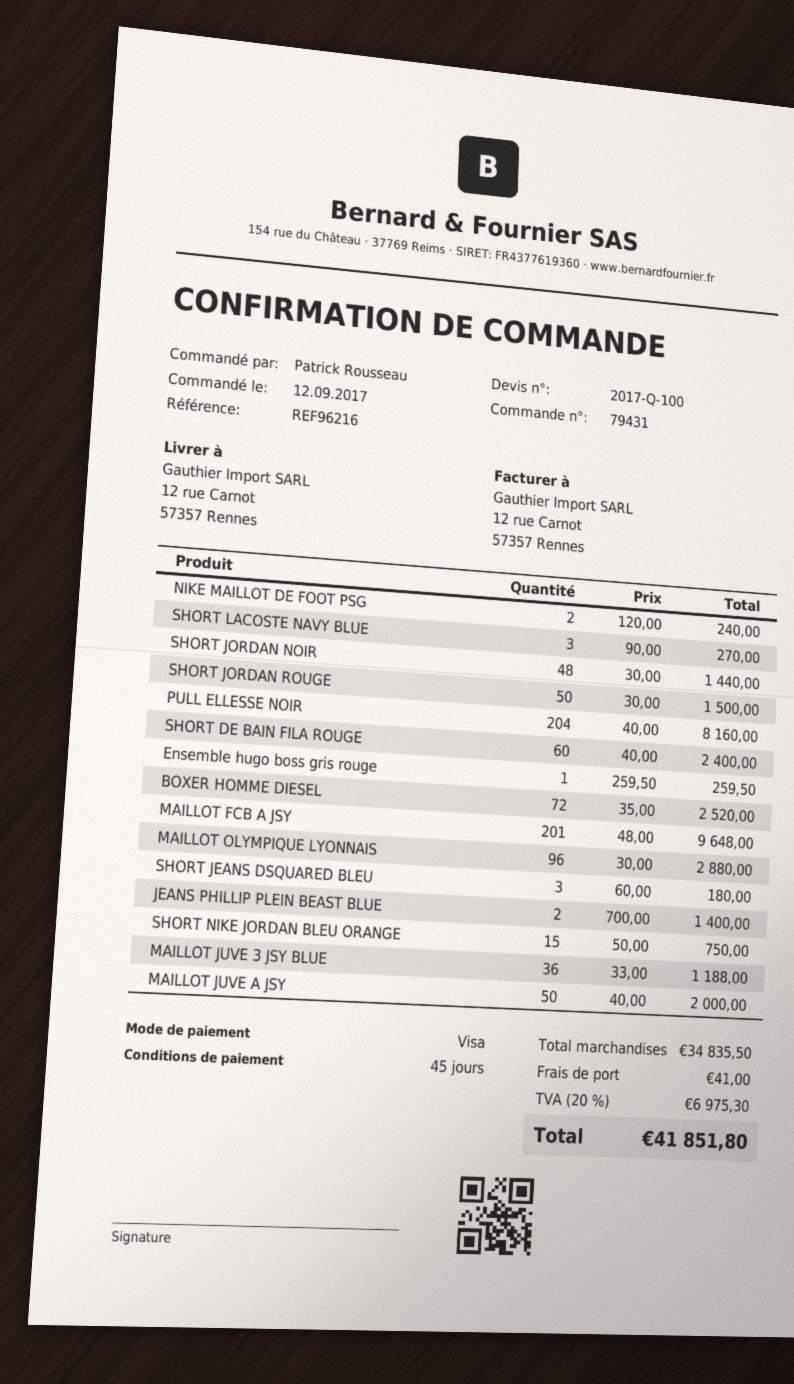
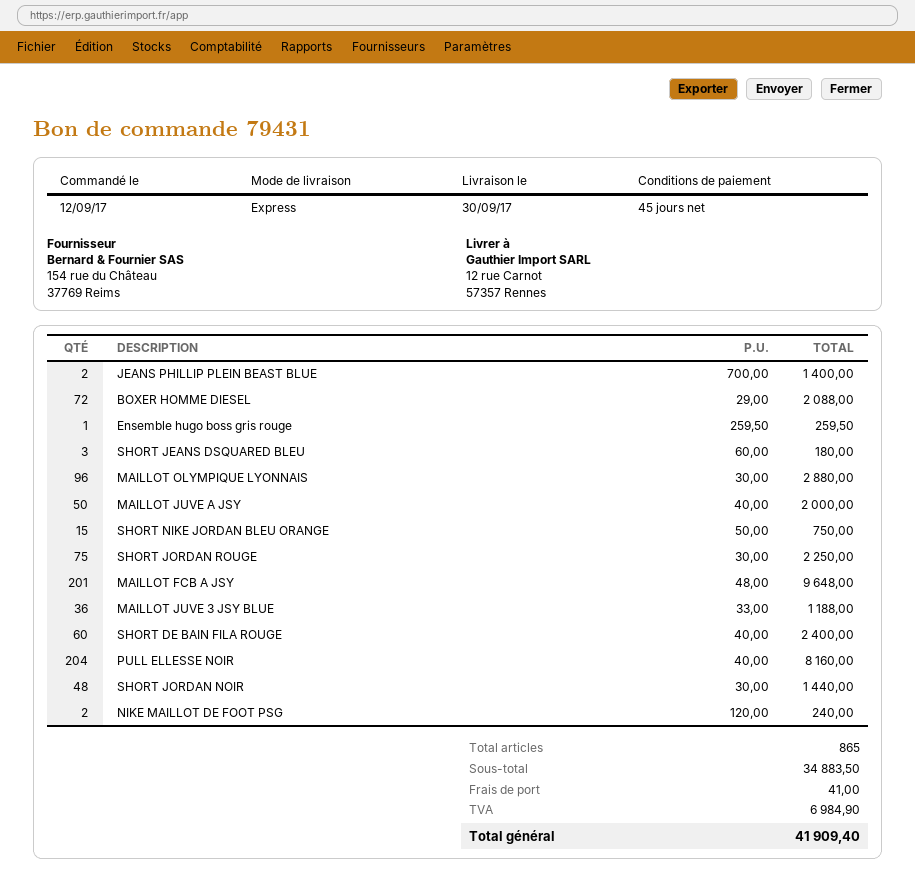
SHORT LACOSTE NAVY BLUE: 3 x 90.00 = 270.00 -> none
SHORT JORDAN ROUGE: 50 x 30.00 = 1500.00 -> 75 x 30.00 = 2250.00
BOXER HOMME DIESEL: 72 x 35.00 = 2520.00 -> 72 x 29.00 = 2088.00
subtotal: 34835.50 -> 34883.50
tax: 6975.30 -> 6984.90
total: 41851.80 -> 41909.40

